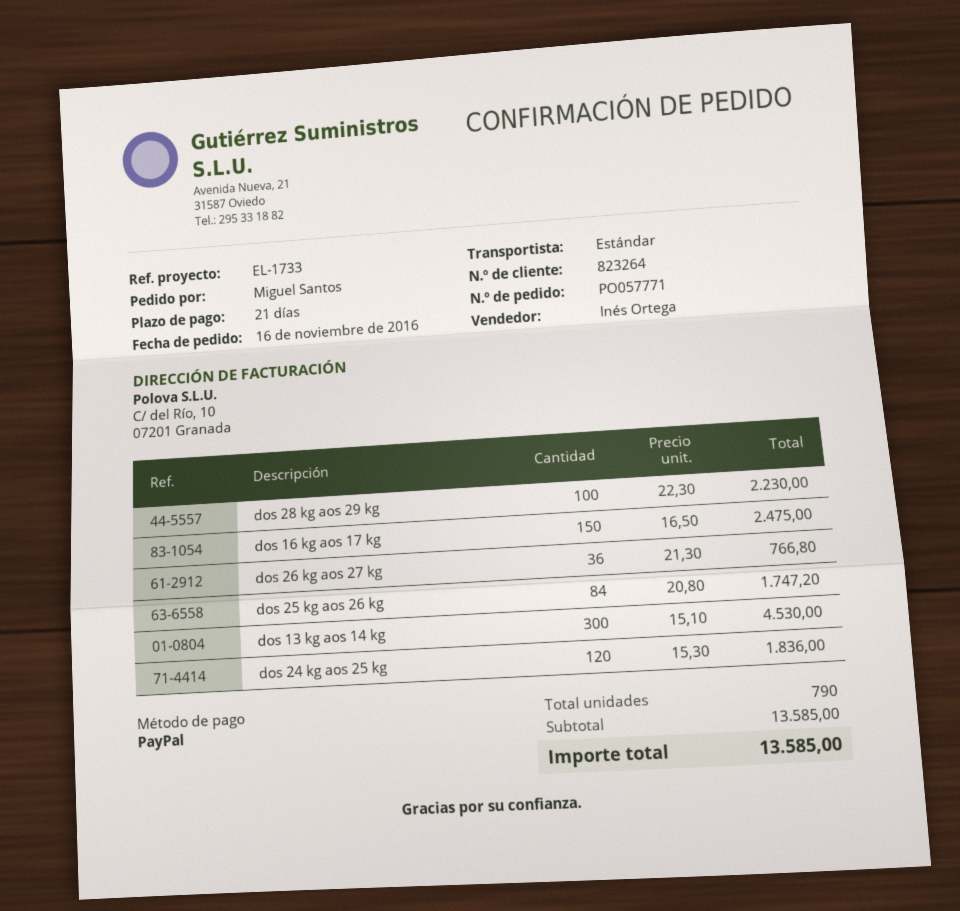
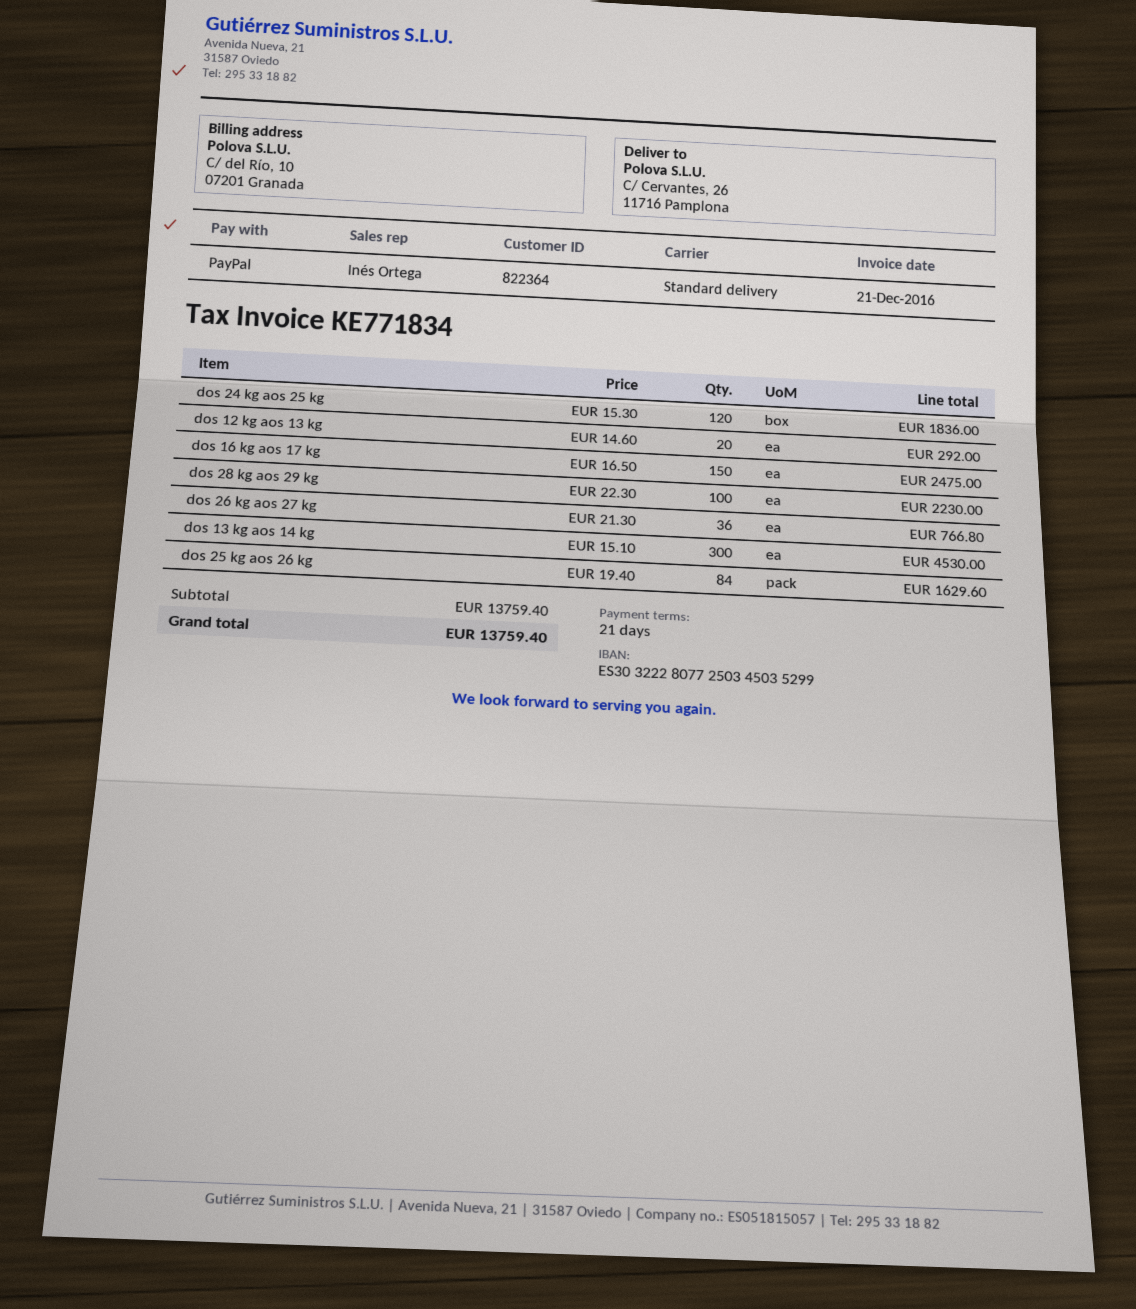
customer number: 823264 -> 822364
dos 25 kg aos 26 kg: 84 x 20.80 = 1747.20 -> 84 x 19.40 = 1629.60
dos 12 kg aos 13 kg: none -> 20 x 14.60 = 292.00
subtotal: 13585.00 -> 13759.40
total: 13585.00 -> 13759.40

